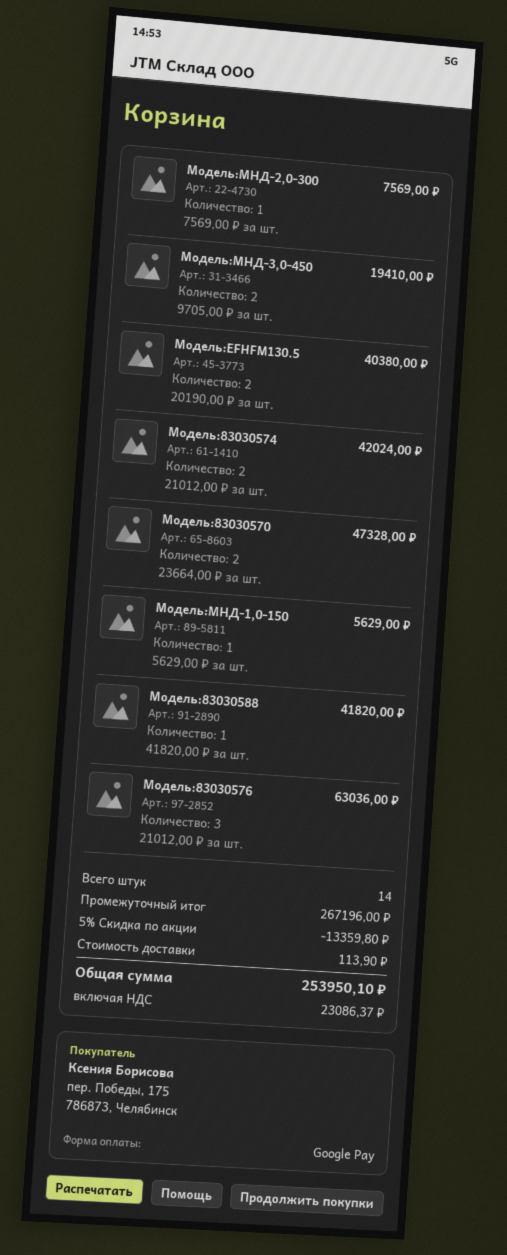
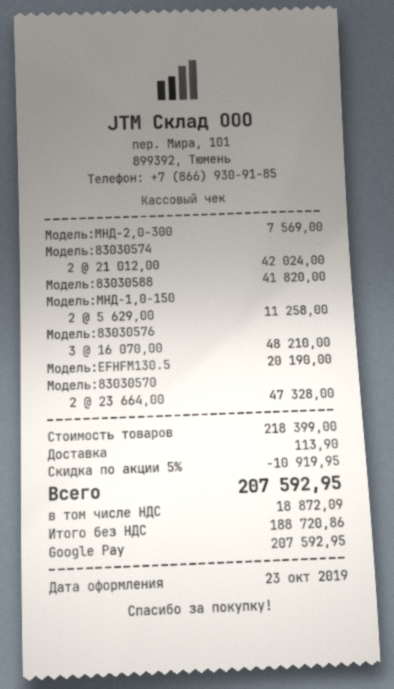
Модель:МНД-3,0-450: 2 x 9705.00 = 19410.00 -> none
Модель:EFHFM130.5: 2 x 20190.00 = 40380.00 -> 1 x 20190.00 = 20190.00
Модель:МНД-1,0-150: 1 x 5629.00 = 5629.00 -> 2 x 5629.00 = 11258.00
Модель:83030576: 3 x 21012.00 = 63036.00 -> 3 x 16070.00 = 48210.00
subtotal: 267196.00 -> 218399.00
discount: 5% = 13359.80 -> 5% = 10919.95
tax: 23086.37 -> 18872.09
total: 253950.10 -> 207592.95

